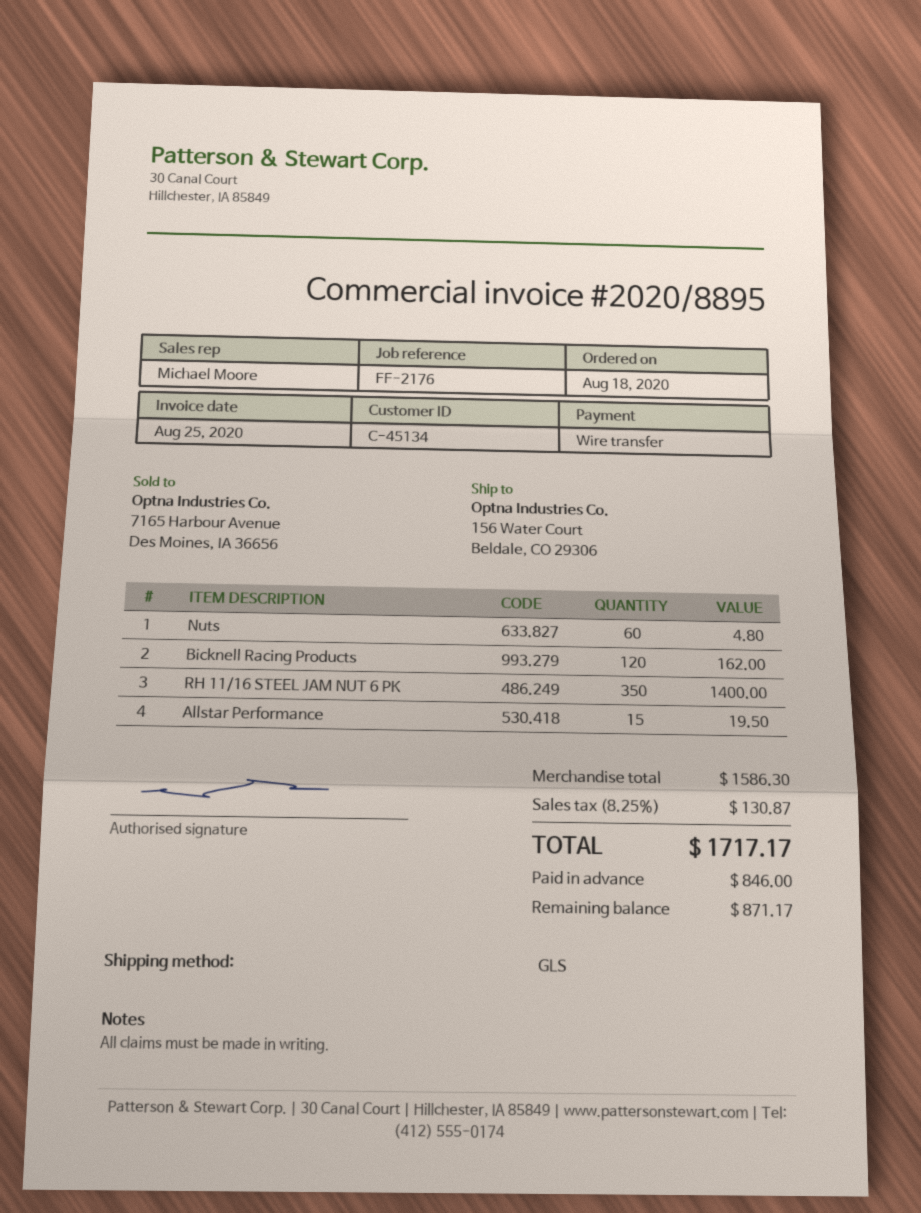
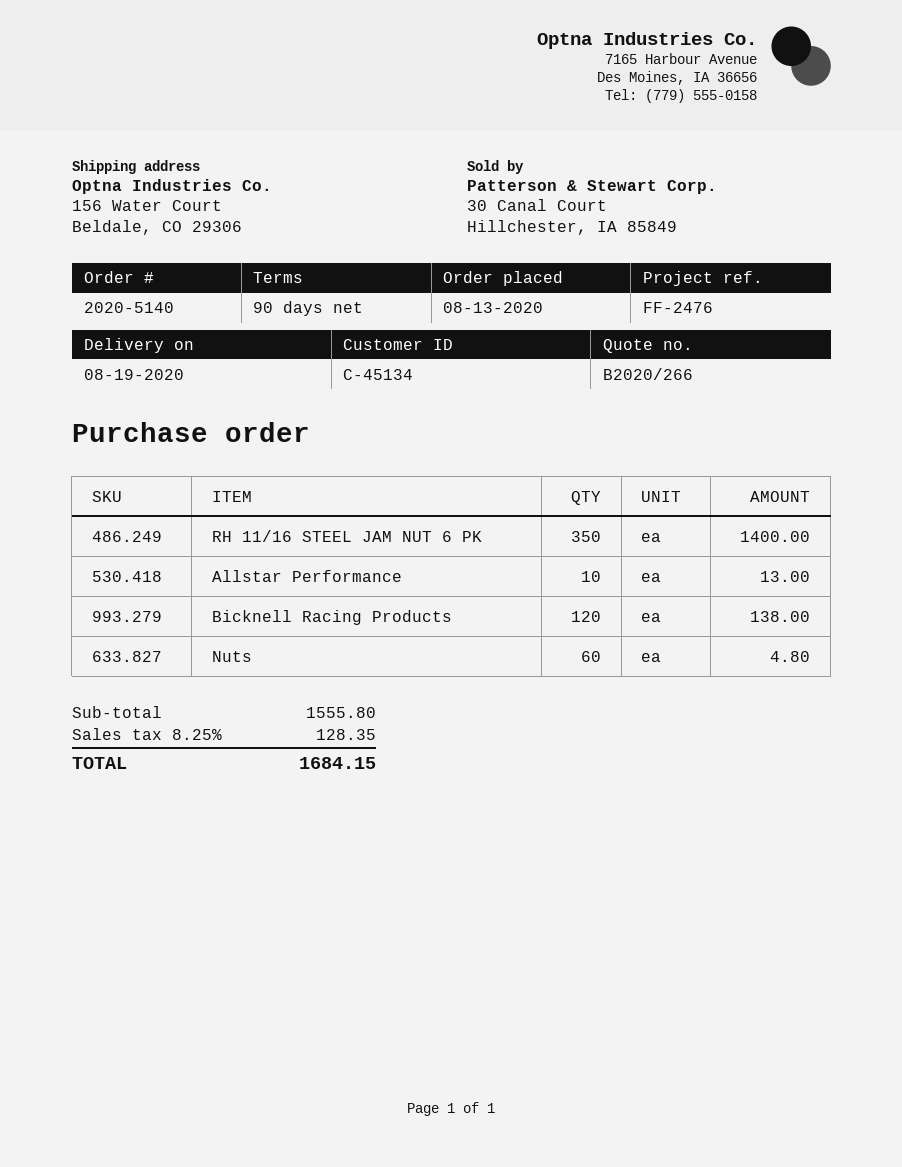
order date: 2020-08-18 -> 2020-08-13
reference: FF-2176 -> FF-2476
Bicknell Racing Products: 120 for 162.00 -> 120 for 138.00
Allstar Performance: 15 for 19.50 -> 10 for 13.00
subtotal: 1586.30 -> 1555.80
tax: 8.25% = 130.87 -> 8.25% = 128.35
total: 1717.17 -> 1684.15

